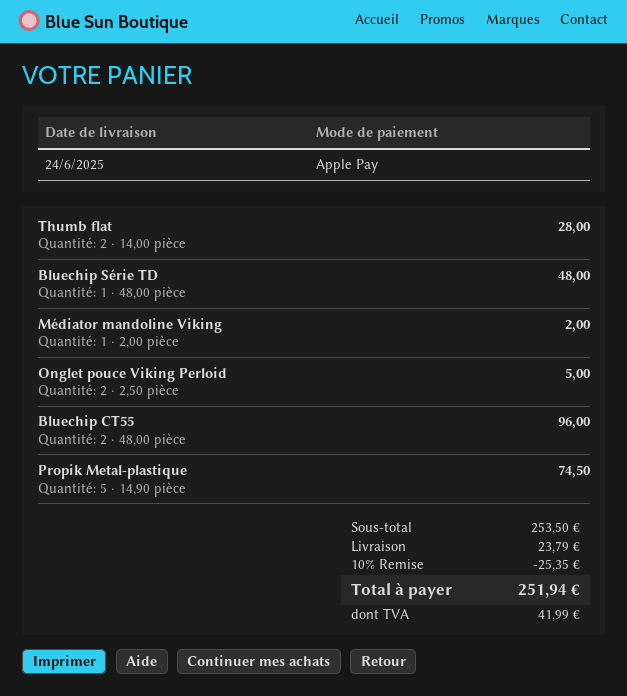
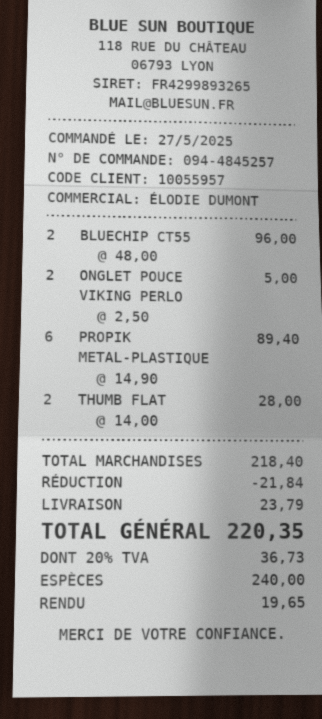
payment method: Apple Pay -> cash
Bluechip Série TD: 1 x 48.00 = 48.00 -> none
Médiator mandoline Viking: 1 x 2.00 = 2.00 -> none
Propik Metal-plastique: 5 x 14.90 = 74.50 -> 6 x 14.90 = 89.40
subtotal: 253.50 -> 218.40
discount: 25.35 -> 21.84
tax: 41.99 -> 36.73
total: 251.94 -> 220.35

